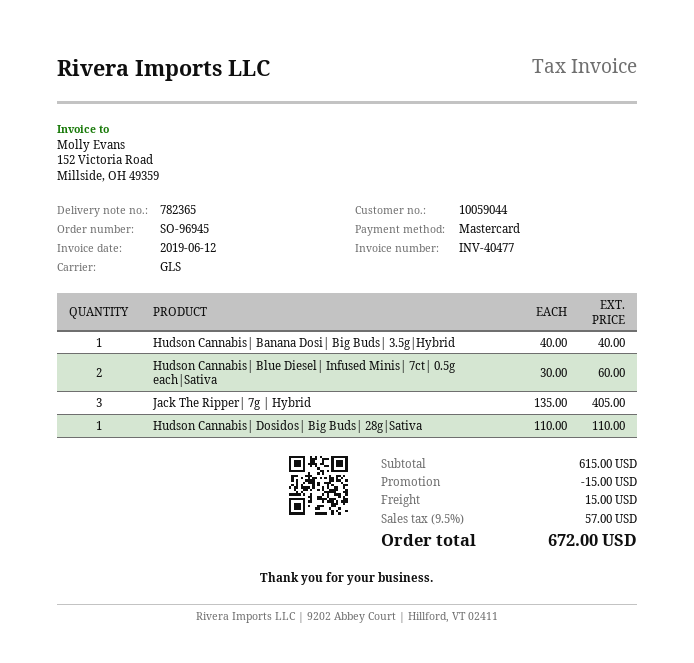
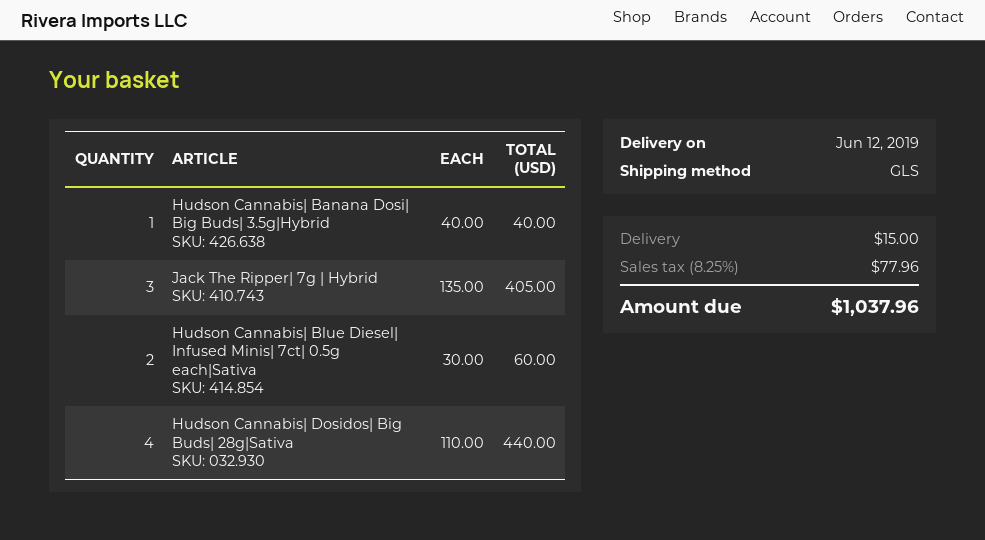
Hudson Cannabis| Dosidos| Big Buds| 28g|Sativa: 1 x 110.00 = 110.00 -> 4 x 110.00 = 440.00
discount: 15.00 -> none
tax: 9.5% = 57.00 -> 8.25% = 77.96
total: 672.00 -> 1037.96

